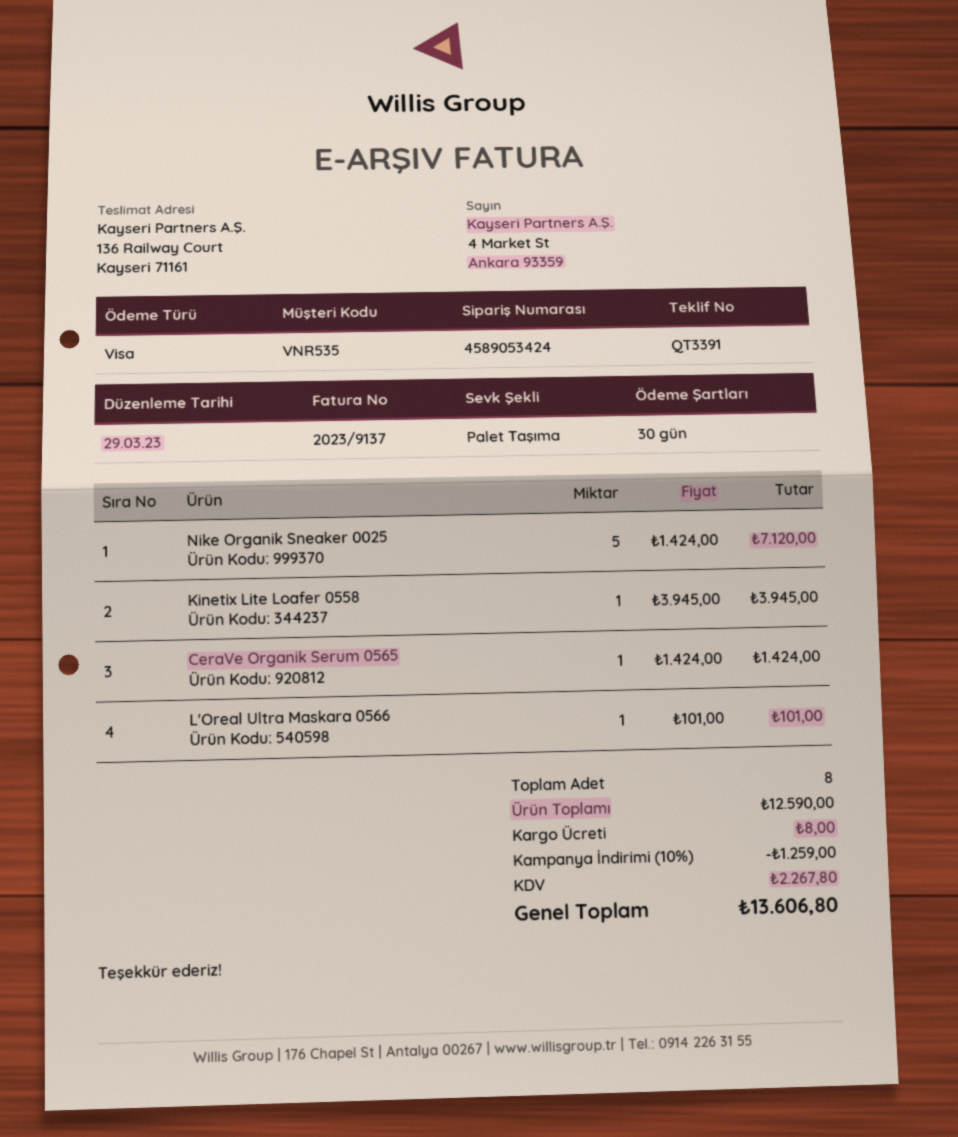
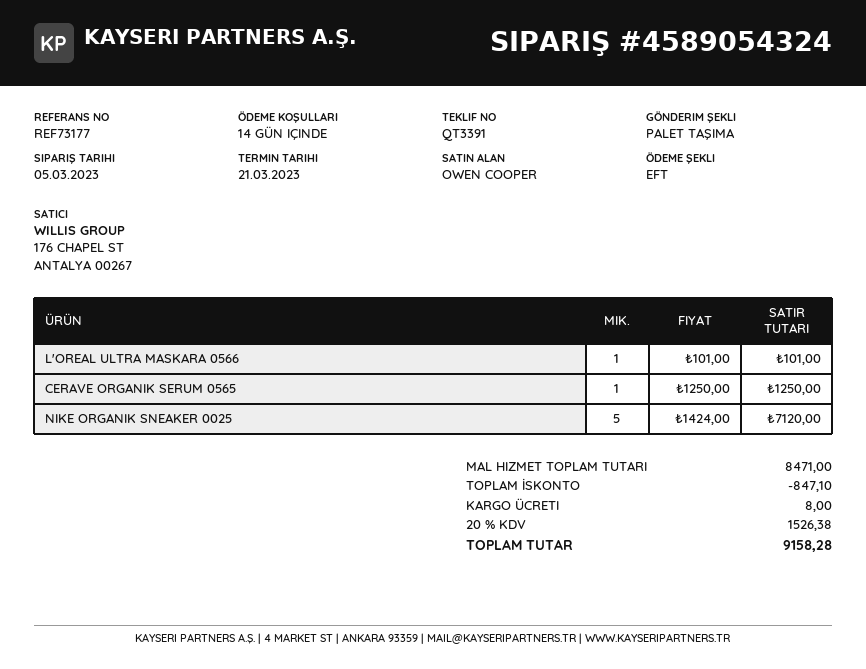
order number: 4589053424 -> 4589054324
payment terms: 30 days -> 14 days
payment method: Visa -> bank transfer
Kinetix Lite Loafer 0558: 1 x 3945.00 = 3945.00 -> none
CeraVe Organik Serum 0565: 1 x 1424.00 = 1424.00 -> 1 x 1250.00 = 1250.00
subtotal: 12590.00 -> 8471.00
discount: 1259.00 -> 847.10
tax: 2267.80 -> 1526.38
total: 13606.80 -> 9158.28

